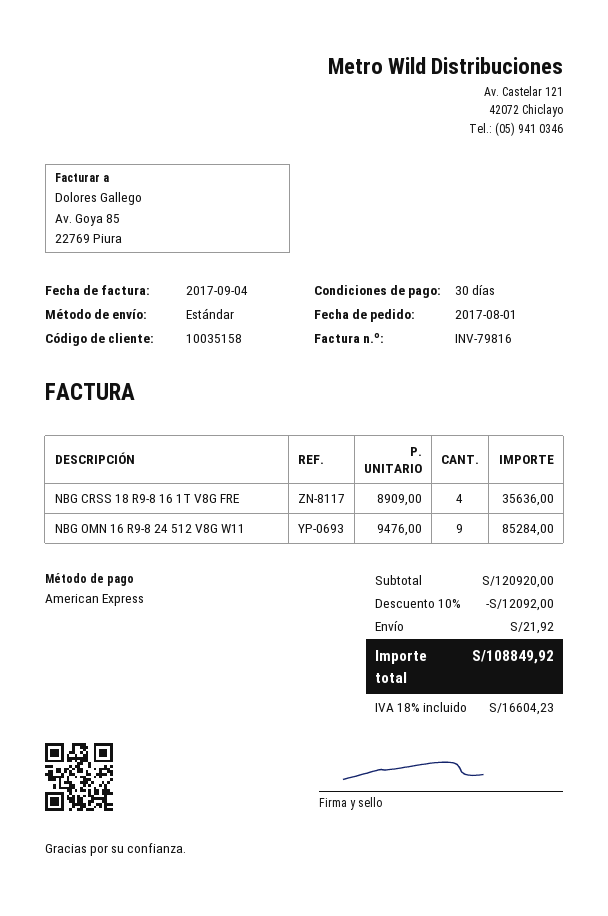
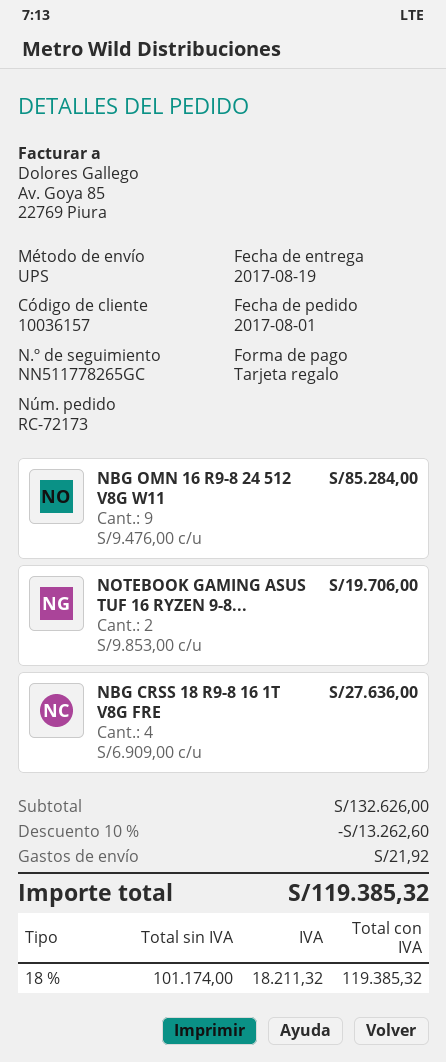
customer number: 10035158 -> 10036157
payment method: American Express -> gift card
shipping method: standard -> UPS
NBG CRSS 18 R9-8 16 1T V8G FRE: 4 x 8909.00 = 35636.00 -> 4 x 6909.00 = 27636.00
NOTEBOOK GAMING ASUS TUF 16 RYZEN 9-8...: none -> 2 x 9853.00 = 19706.00
subtotal: 120920.00 -> 132626.00
discount: 10% = 12092.00 -> 10% = 13262.60
tax: 18% = 16604.23 -> 18% = 18211.32
total: 108849.92 -> 119385.32

